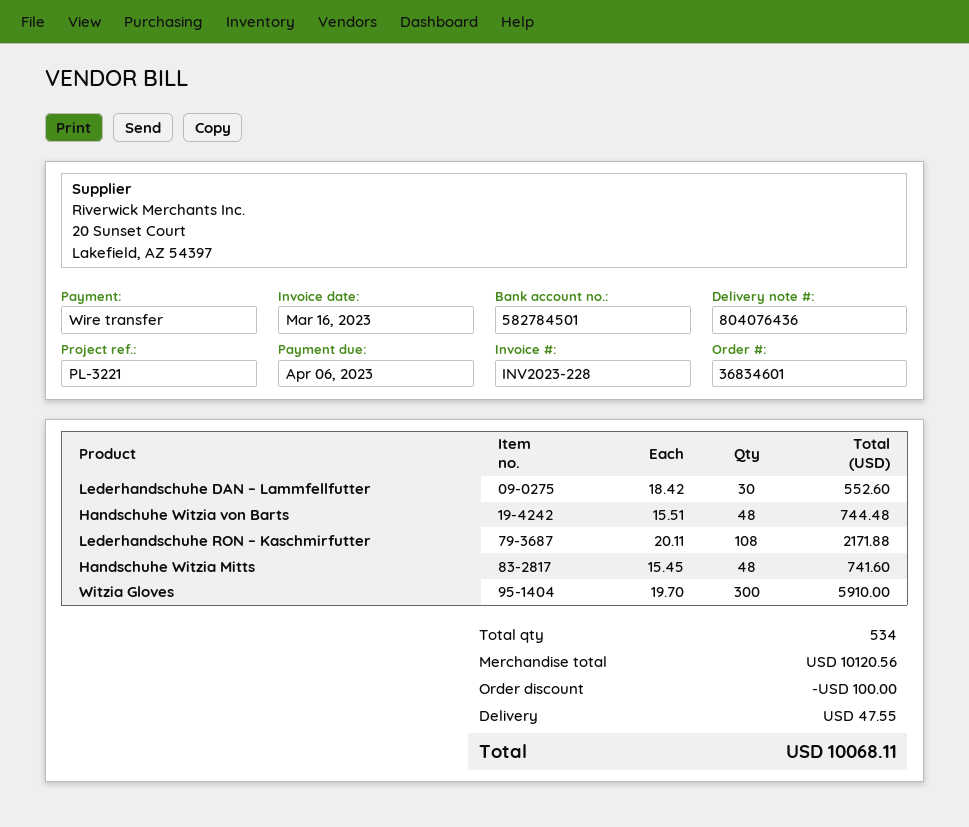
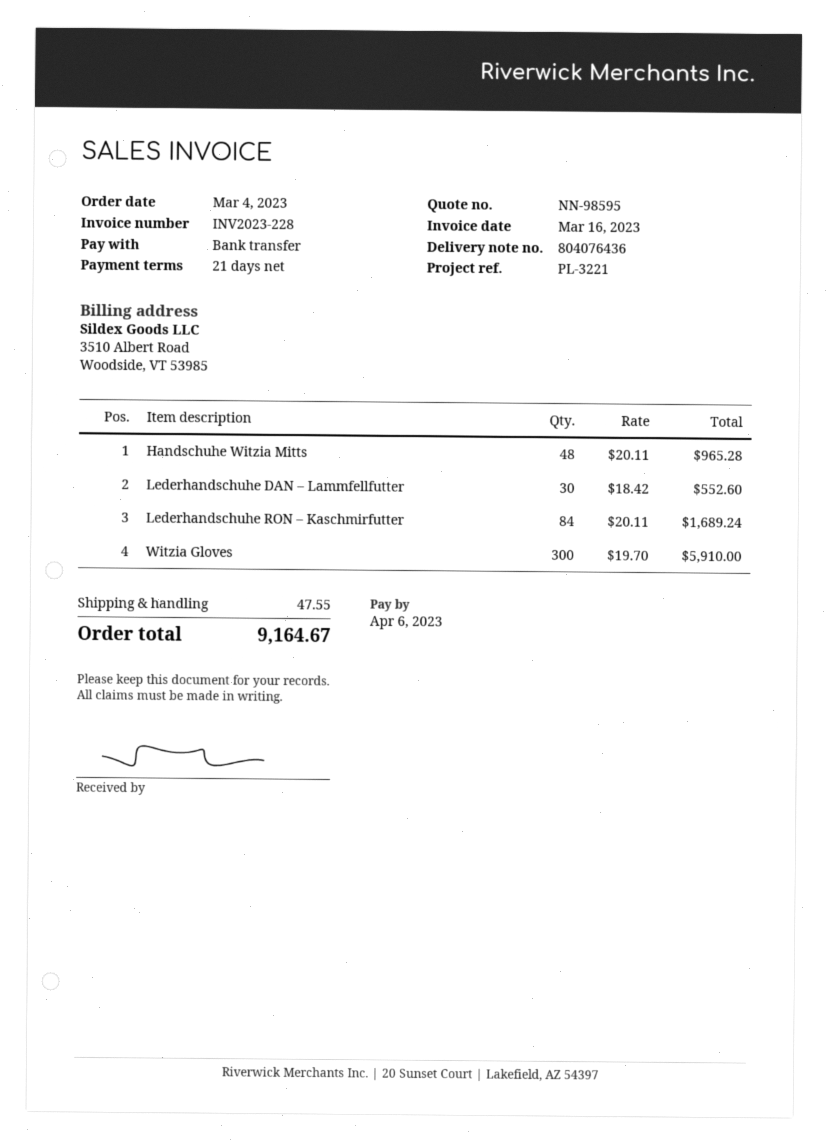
Handschuhe Witzia von Barts: 48 x 15.51 = 744.48 -> none
Lederhandschuhe RON – Kaschmirfutter: 108 x 20.11 = 2171.88 -> 84 x 20.11 = 1689.24
Handschuhe Witzia Mitts: 48 x 15.45 = 741.60 -> 48 x 20.11 = 965.28
discount: 100.00 -> none
total: 10068.11 -> 9164.67

